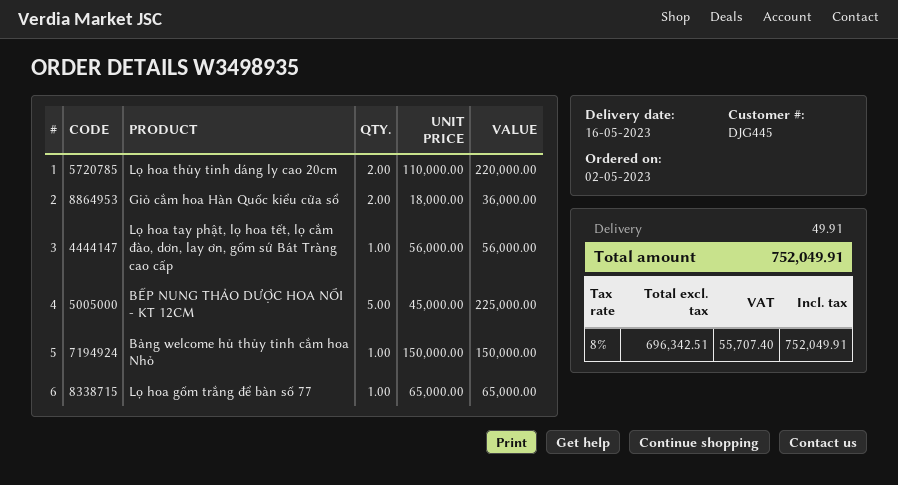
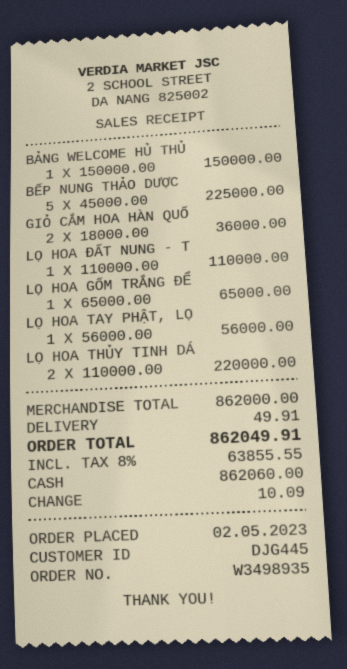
LỌ HOA ĐẤT NUNG - T: none -> 1 x 110000.00 = 110000.00
tax: 8% = 55707.40 -> 8% = 63855.55
total: 752049.91 -> 862049.91

